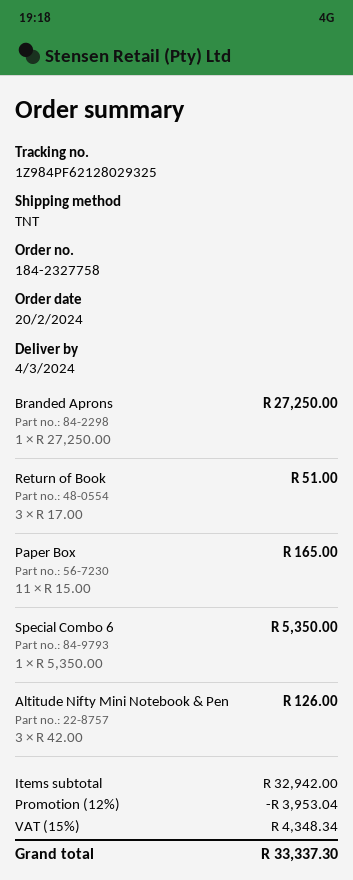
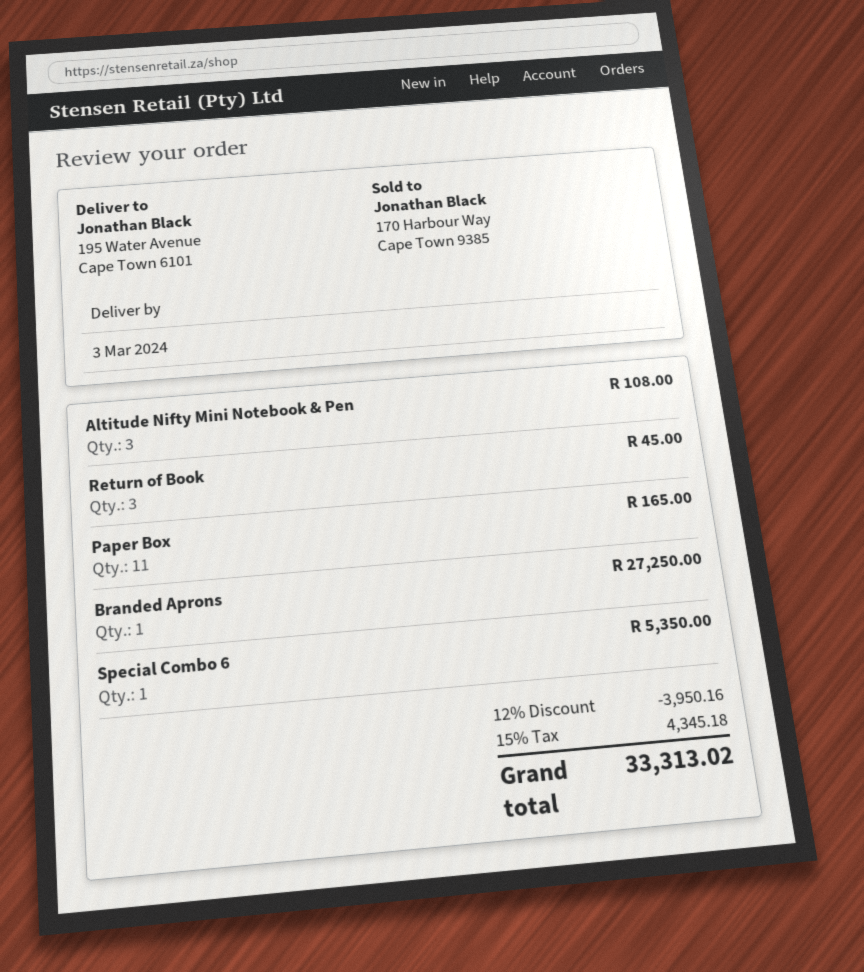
delivery date: 2024-03-04 -> 2024-03-03
Return of Book: 3 for 51.00 -> 3 for 45.00
Altitude Nifty Mini Notebook & Pen: 3 for 126.00 -> 3 for 108.00
discount: 12% = 3953.04 -> 12% = 3950.16
tax: 15% = 4348.34 -> 15% = 4345.18
total: 33337.30 -> 33313.02

